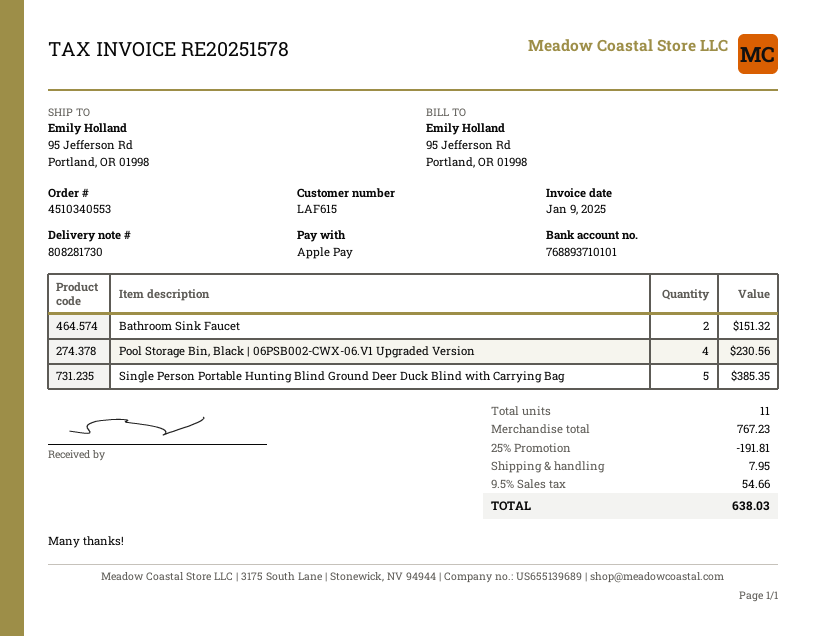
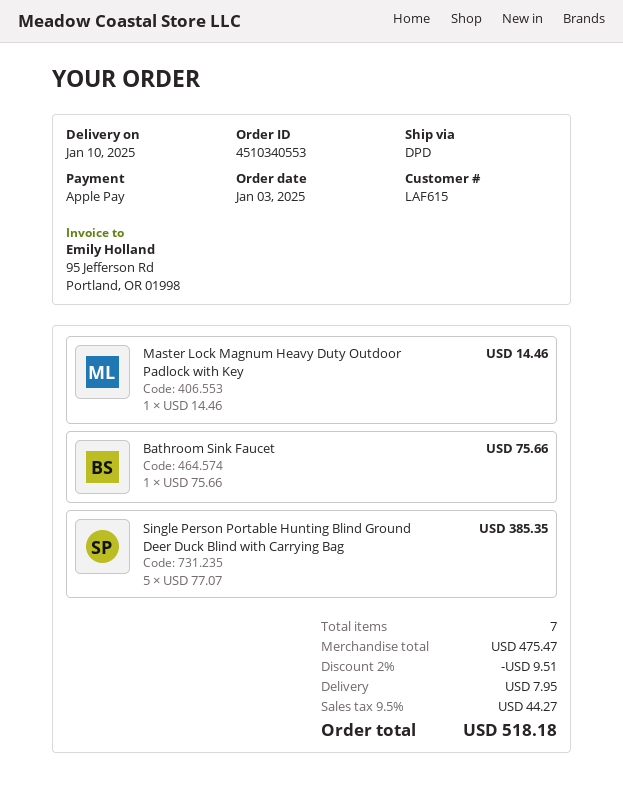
Bathroom Sink Faucet: 2 for 151.32 -> 1 for 75.66
Pool Storage Bin, Black | 06PSB002-CWX-06.V1 Upgraded Version: 4 for 230.56 -> none
Master Lock Magnum Heavy Duty Outdoor Padlock with Key: none -> 1 for 14.46
total quantity: 11 -> 7
subtotal: 767.23 -> 475.47
discount: 25% = 191.81 -> 2% = 9.51
tax: 9.5% = 54.66 -> 9.5% = 44.27
total: 638.03 -> 518.18

